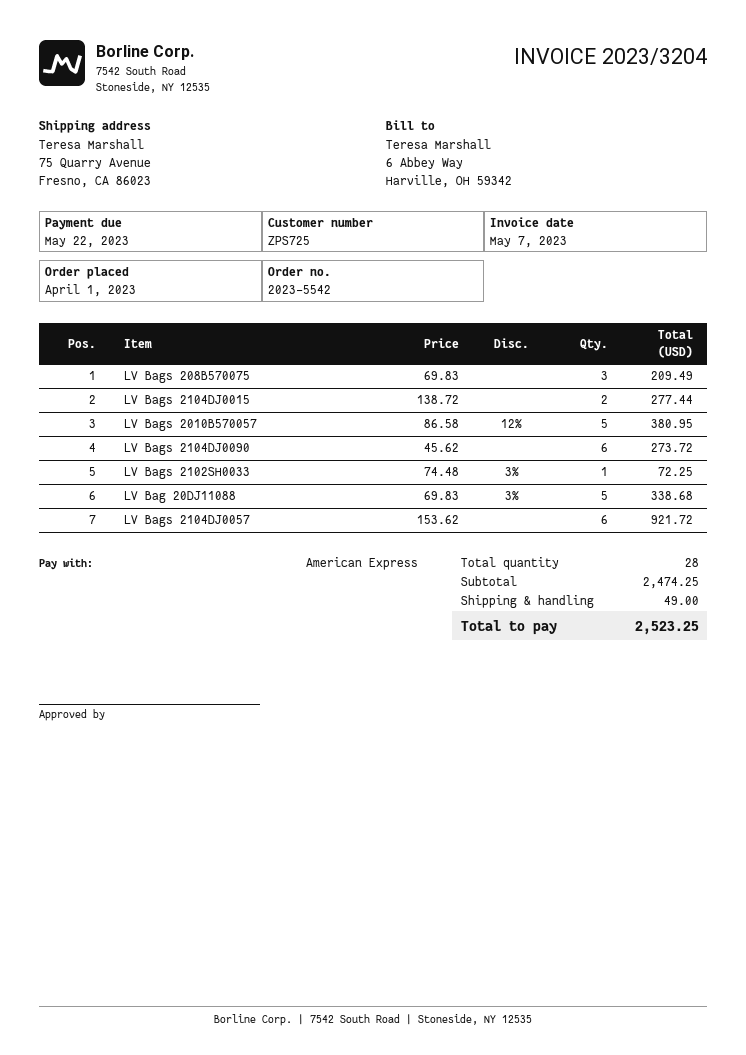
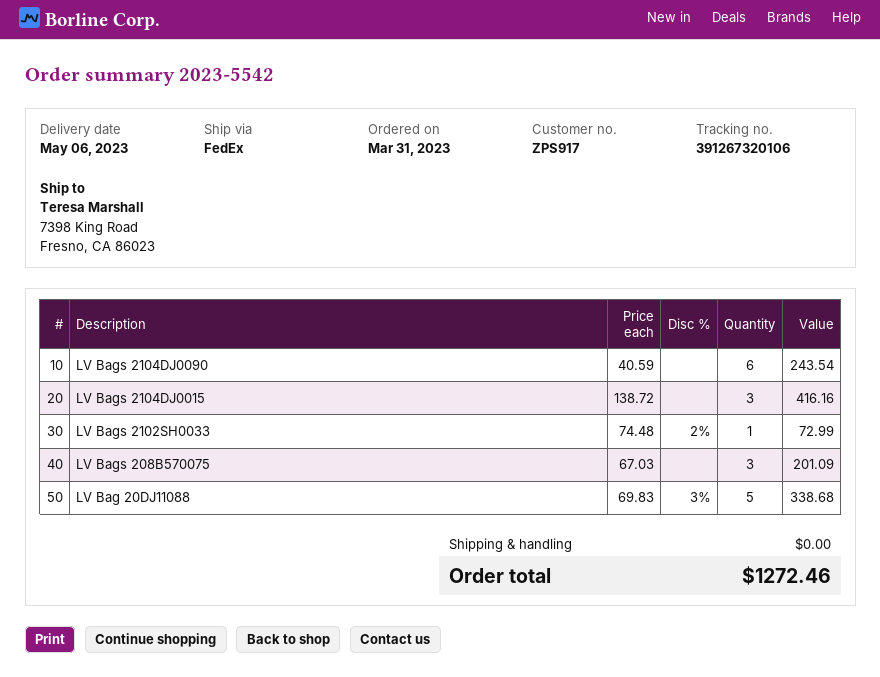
order date: 2023-04-01 -> 2023-03-31
customer number: ZPS725 -> ZPS917
ship to: 75 Quarry Avenue, Fresno, CA 86023 -> 7398 King Road, Fresno, CA 86023
LV Bags 208B570075: 3 x 69.83 = 209.49 -> 3 x 67.03 = 201.09
LV Bags 2104DJ0015: 2 x 138.72 = 277.44 -> 3 x 138.72 = 416.16
LV Bags 2010B570057: 5 x 86.58 - 12% = 380.95 -> none
LV Bags 2104DJ0090: 6 x 45.62 = 273.72 -> 6 x 40.59 = 243.54
LV Bags 2102SH0033: 1 x 74.48 - 3% = 72.25 -> 1 x 74.48 - 2% = 72.99
LV Bags 2104DJ0057: 6 x 153.62 = 921.72 -> none
shipping: 49.00 -> 0.00
total: 2523.25 -> 1272.46

